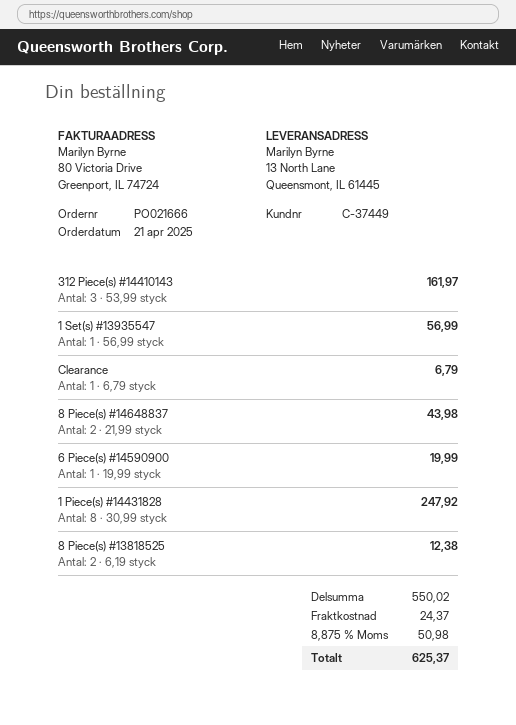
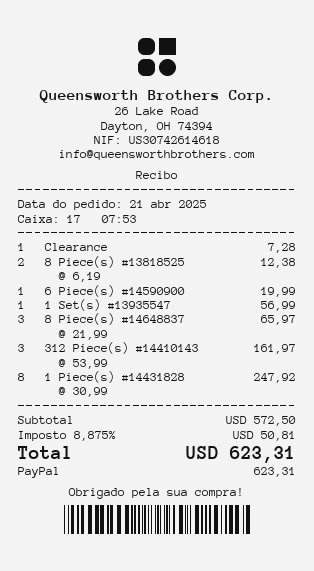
Clearance: 1 x 6.79 = 6.79 -> 1 x 7.28 = 7.28
8 Piece(s) #14648837: 2 x 21.99 = 43.98 -> 3 x 21.99 = 65.97
subtotal: 550.02 -> 572.50
shipping: 24.37 -> none
tax: 8.875% = 50.98 -> 8.875% = 50.81
total: 625.37 -> 623.31

